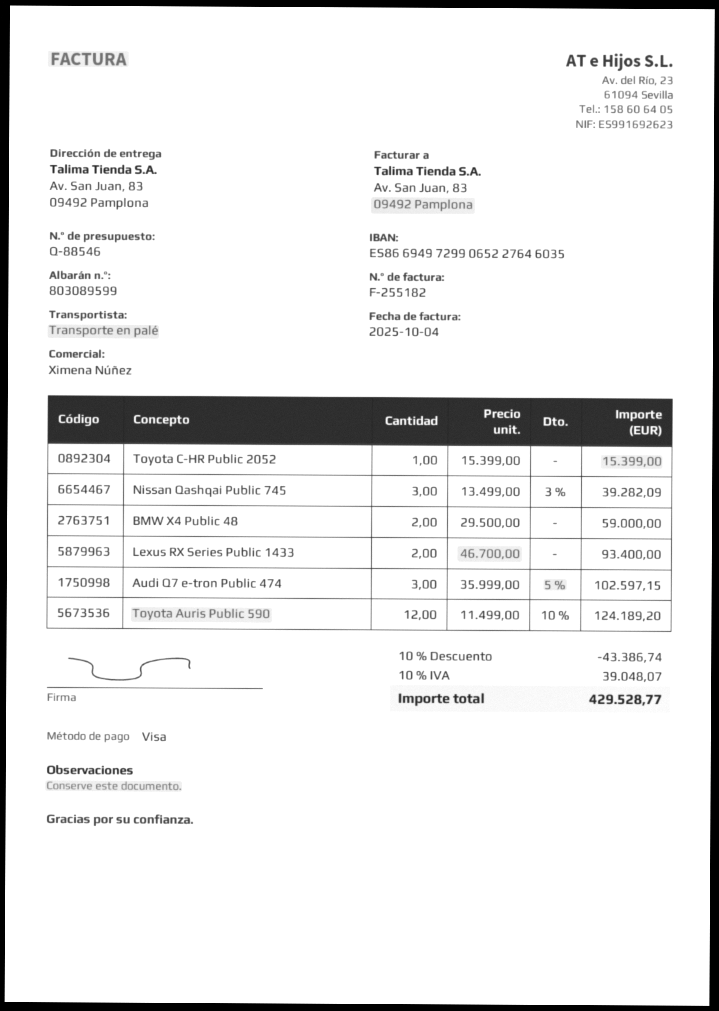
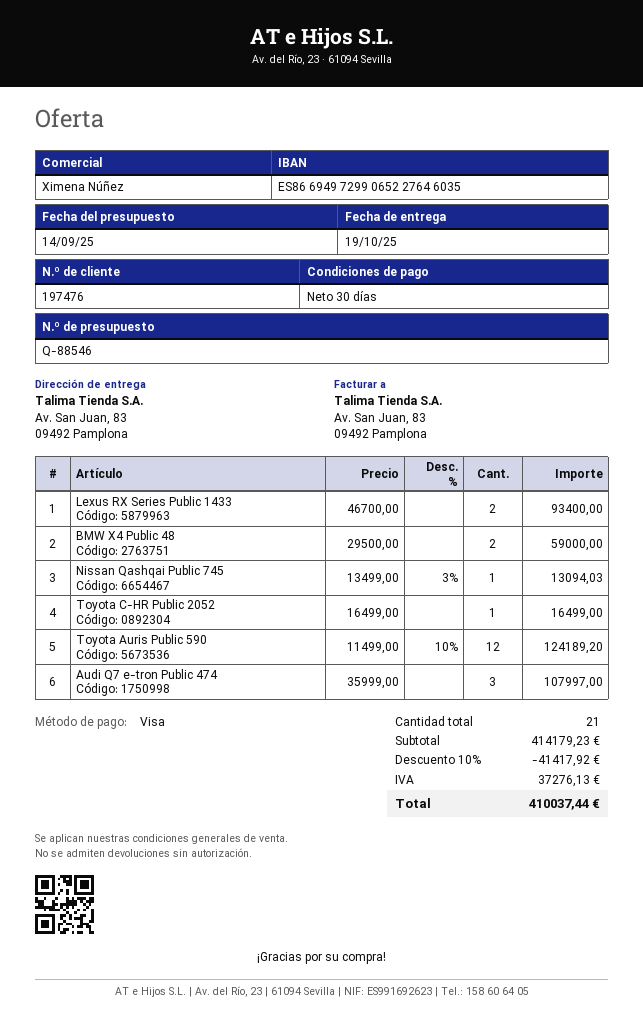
Toyota C-HR Public 2052: 1 x 15399.00 = 15399.00 -> 1 x 16499.00 = 16499.00
Nissan Qashqai Public 745: 3 x 13499.00 - 3% = 39282.09 -> 1 x 13499.00 - 3% = 13094.03
Audi Q7 e-tron Public 474: 3 x 35999.00 - 5% = 102597.15 -> 3 x 35999.00 = 107997.00
discount: 10% = 43386.74 -> 10% = 41417.92
tax: 39048.07 -> 37276.13
total: 429528.77 -> 410037.44

